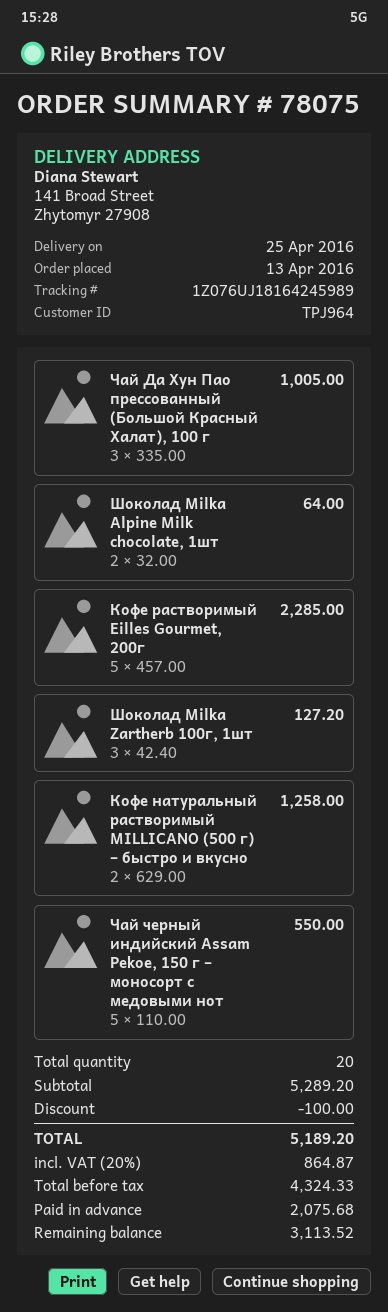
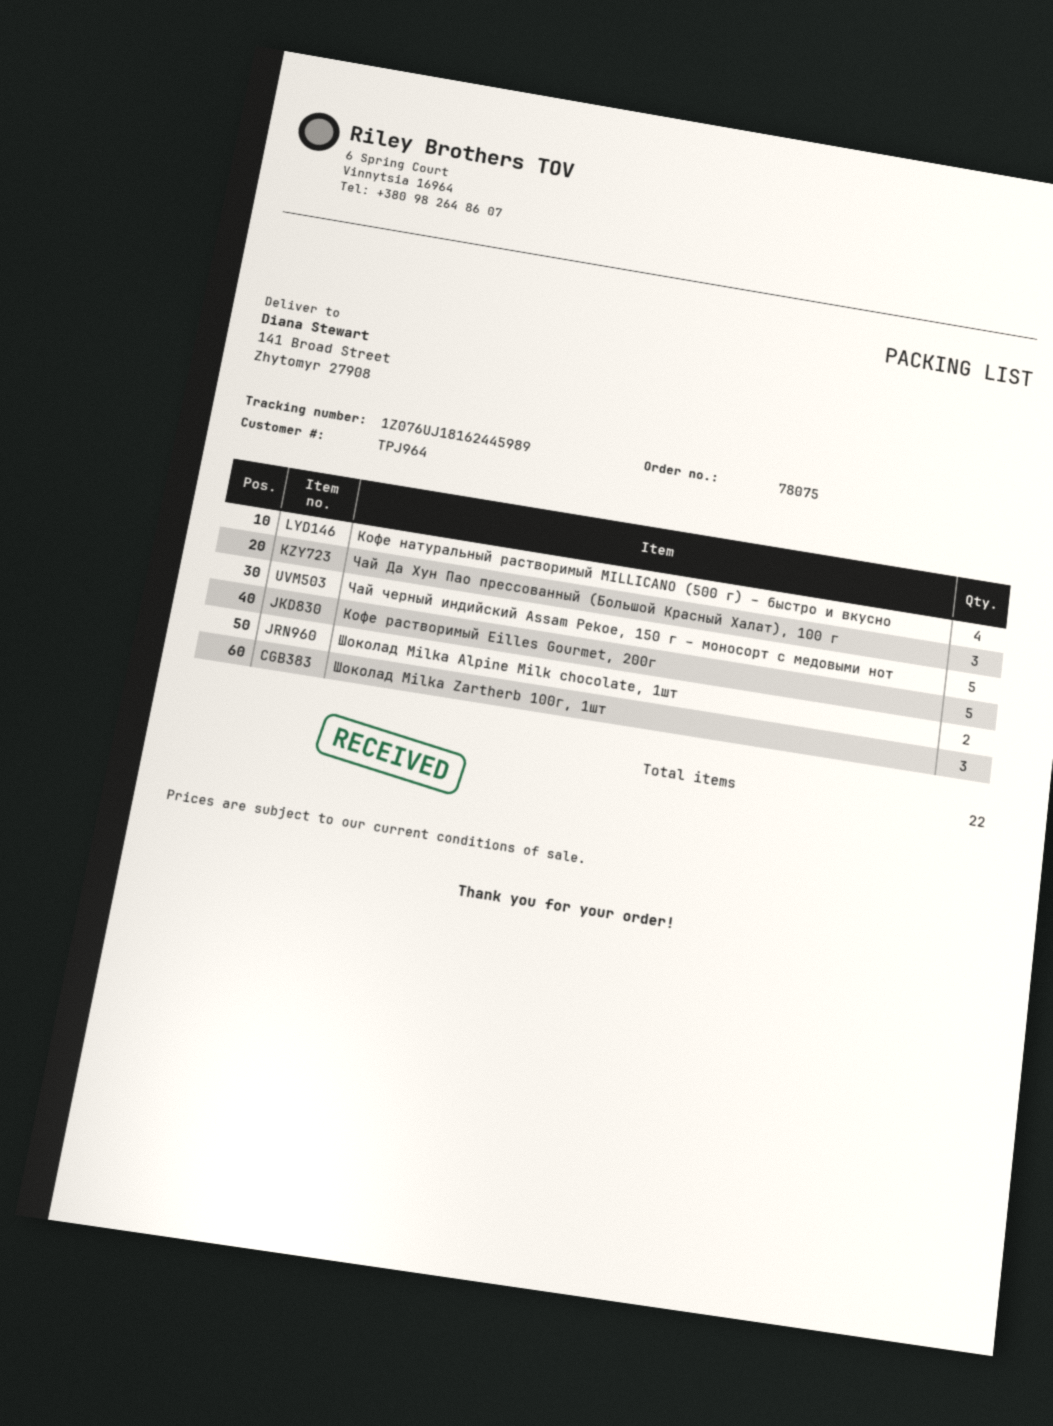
tracking number: 1Z076UJ18164245989 -> 1Z076UJ18162445989
Кофе натуральный растворимый MILLICANO (500 г) – быстро и вкусно: 2 -> 4
total quantity: 20 -> 22

